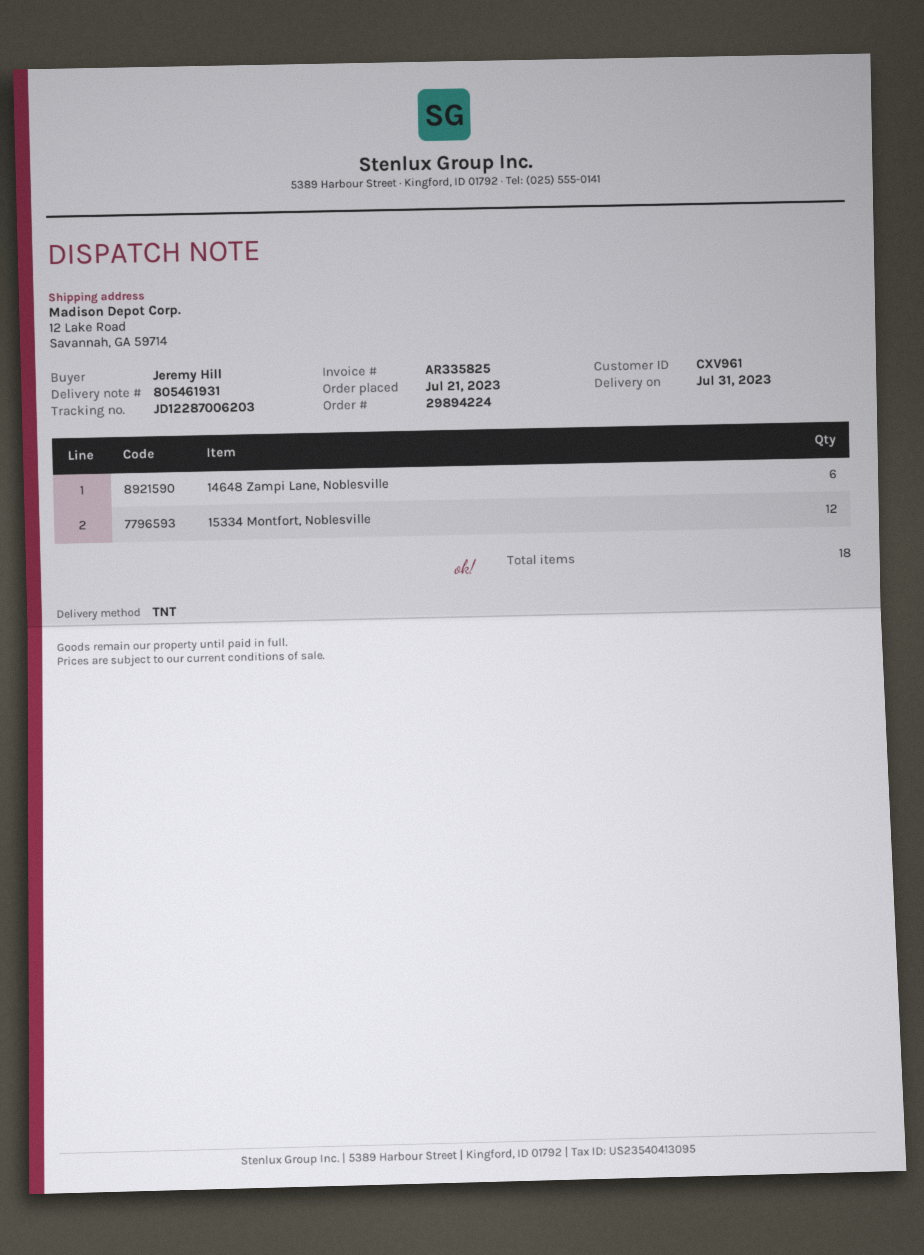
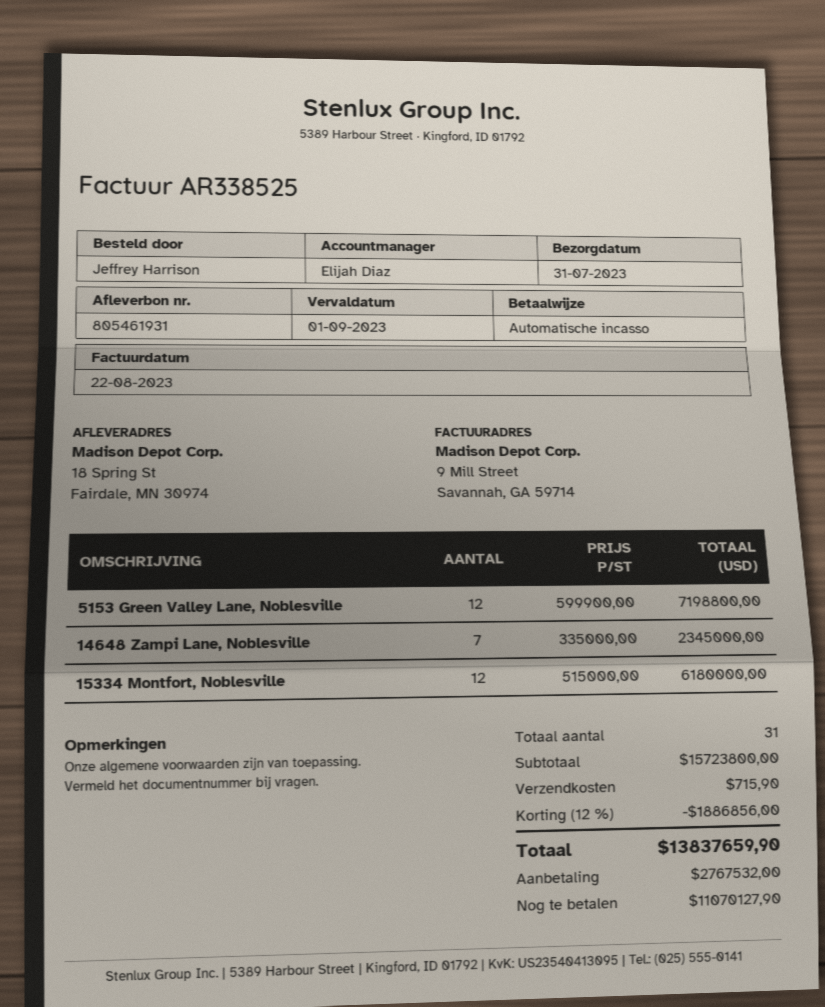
invoice number: AR335825 -> AR338525
ordered by: Jeremy Hill -> Jeffrey Harrison
ship to: 12 Lake Road, Savannah, GA 59714 -> 18 Spring St, Fairdale, MN 30974
14648 Zampi Lane, Noblesville: 6 -> 7
5153 Green Valley Lane, Noblesville: none -> 12
total quantity: 18 -> 31

